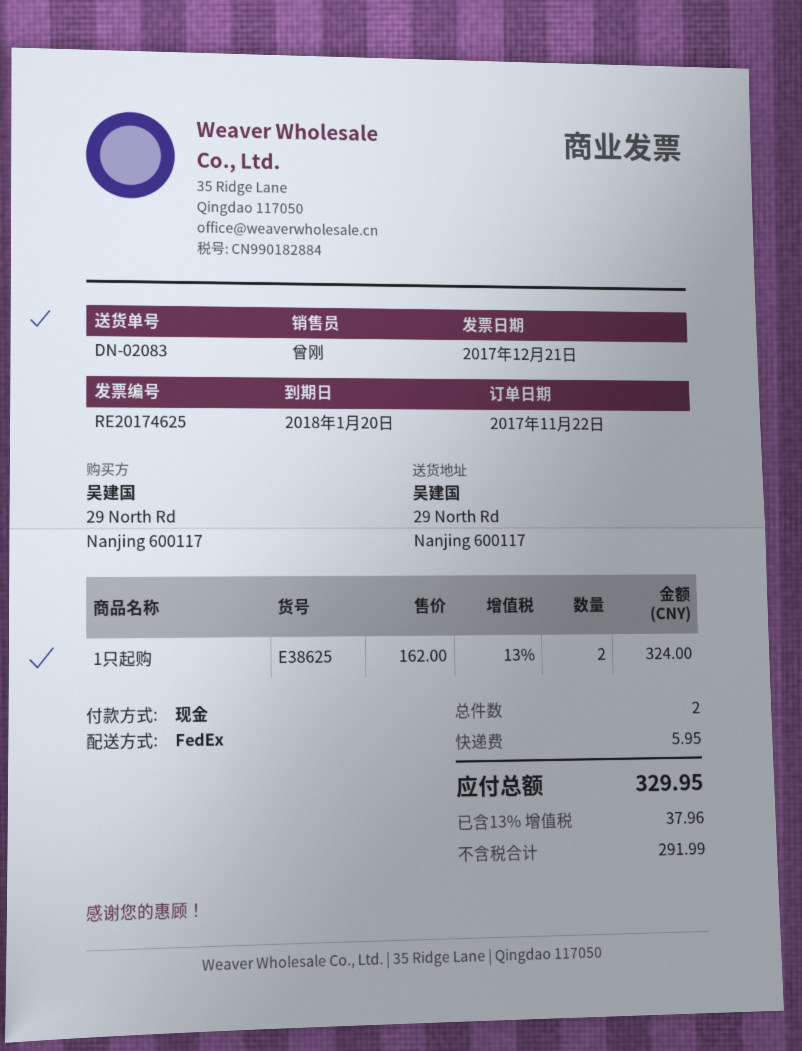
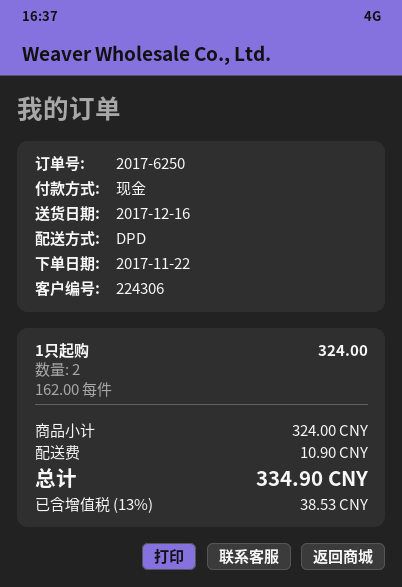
shipping method: FedEx -> DPD
shipping: 5.95 -> 10.90
tax: 13% = 37.96 -> 13% = 38.53
total: 329.95 -> 334.90

